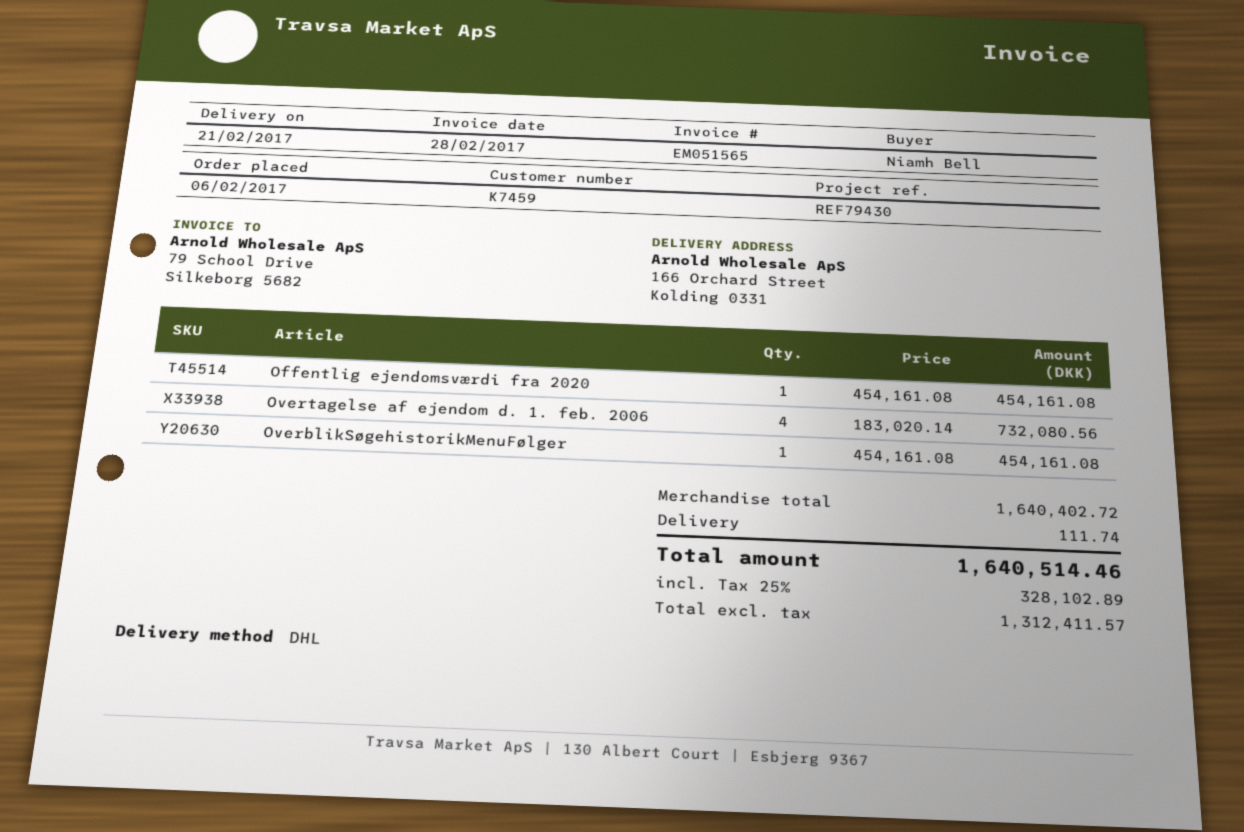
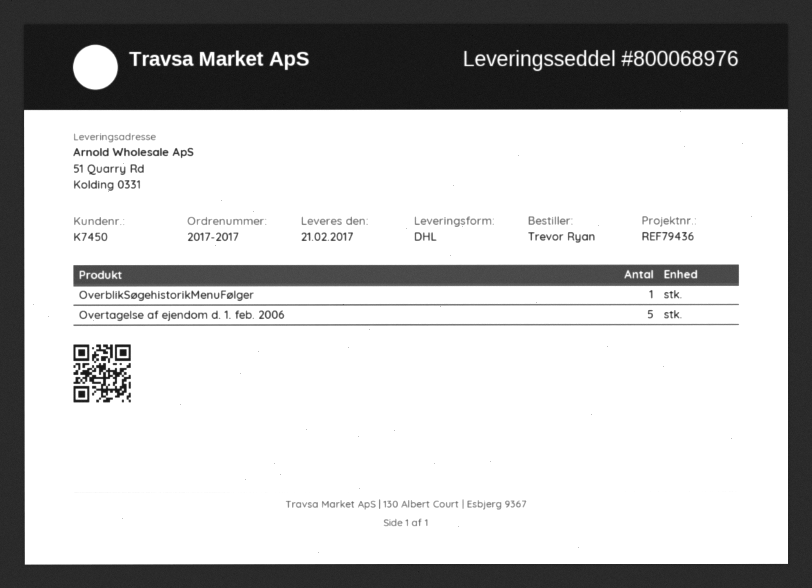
customer number: K7459 -> K7450
reference: REF79430 -> REF79436
ordered by: Niamh Bell -> Trevor Ryan
ship to: 166 Orchard Street, Kolding 0331 -> 51 Quarry Rd, Kolding 0331
Offentlig ejendomsværdi fra 2020: 1 -> none
Overtagelse af ejendom d. 1. feb. 2006: 4 -> 5

